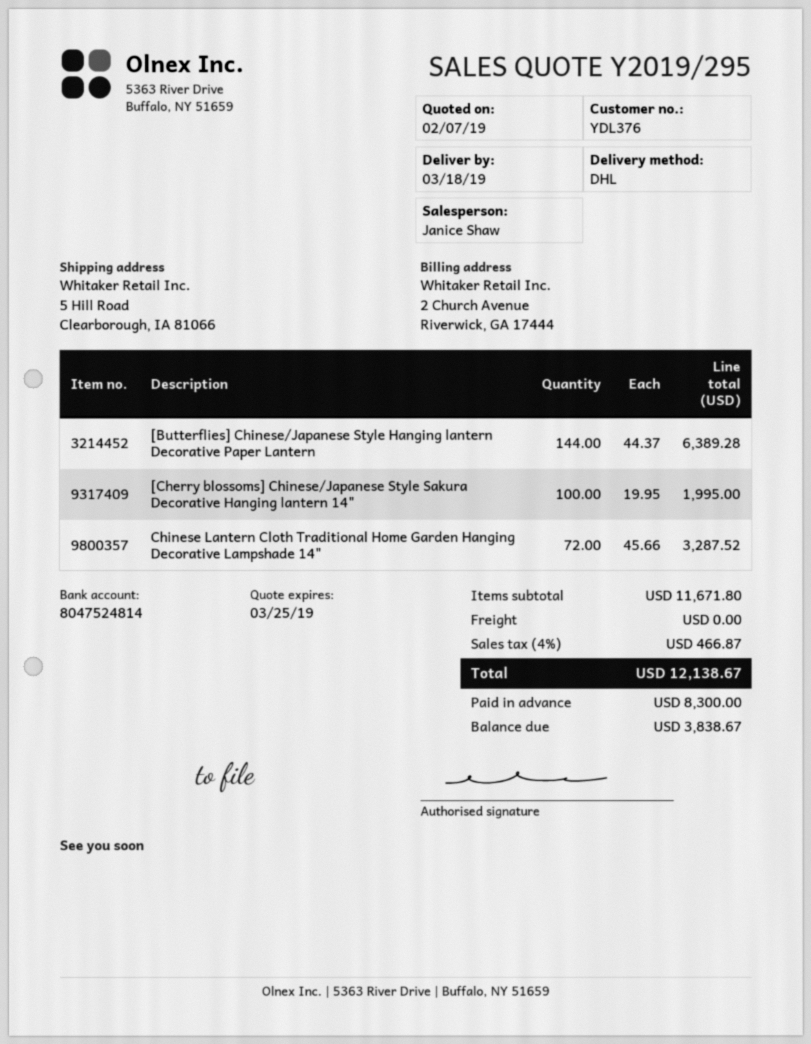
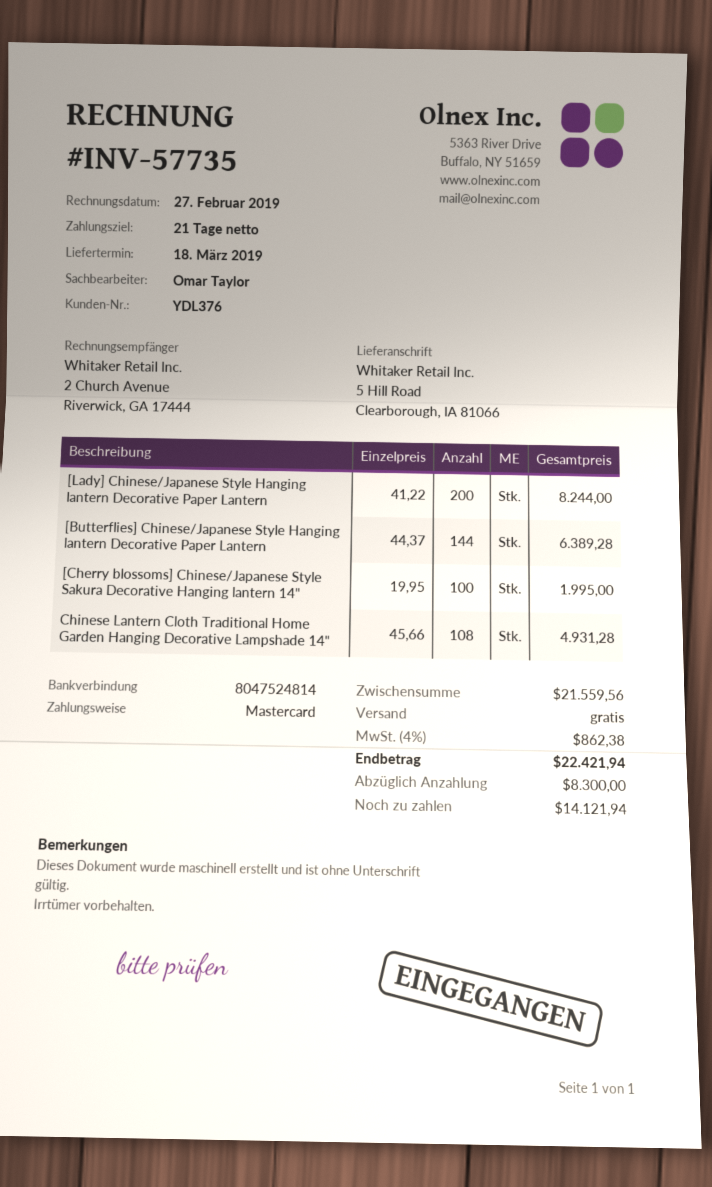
sales rep: Janice Shaw -> Omar Taylor
Chinese Lantern Cloth Traditional Home Garden Hanging Decorative Lampshade 14": 72 x 45.66 = 3287.52 -> 108 x 45.66 = 4931.28
[Lady] Chinese/Japanese Style Hanging lantern Decorative Paper Lantern: none -> 200 x 41.22 = 8244.00
subtotal: 11671.80 -> 21559.56
tax: 4% = 466.87 -> 4% = 862.38
total: 12138.67 -> 22421.94
balance: 3838.67 -> 14121.94

